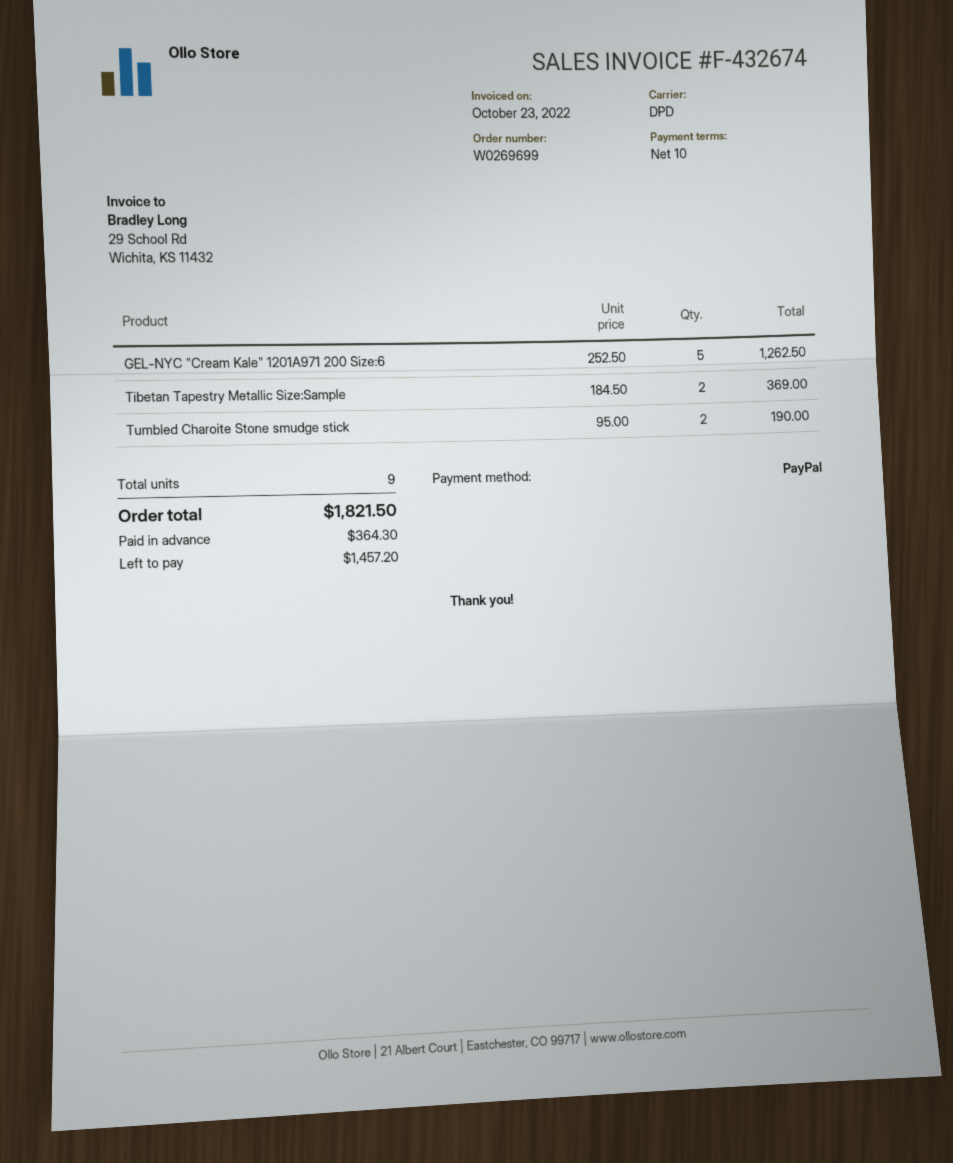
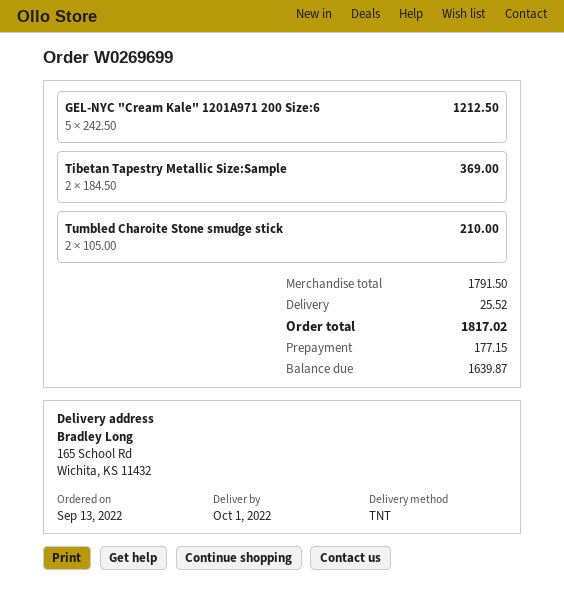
shipping method: DPD -> TNT
GEL-NYC "Cream Kale" 1201A971 200 Size:6: 5 x 252.50 = 1262.50 -> 5 x 242.50 = 1212.50
Tumbled Charoite Stone smudge stick: 2 x 95.00 = 190.00 -> 2 x 105.00 = 210.00
shipping: none -> 25.52
total: 1821.50 -> 1817.02
deposit: 364.30 -> 177.15
balance: 1457.20 -> 1639.87

